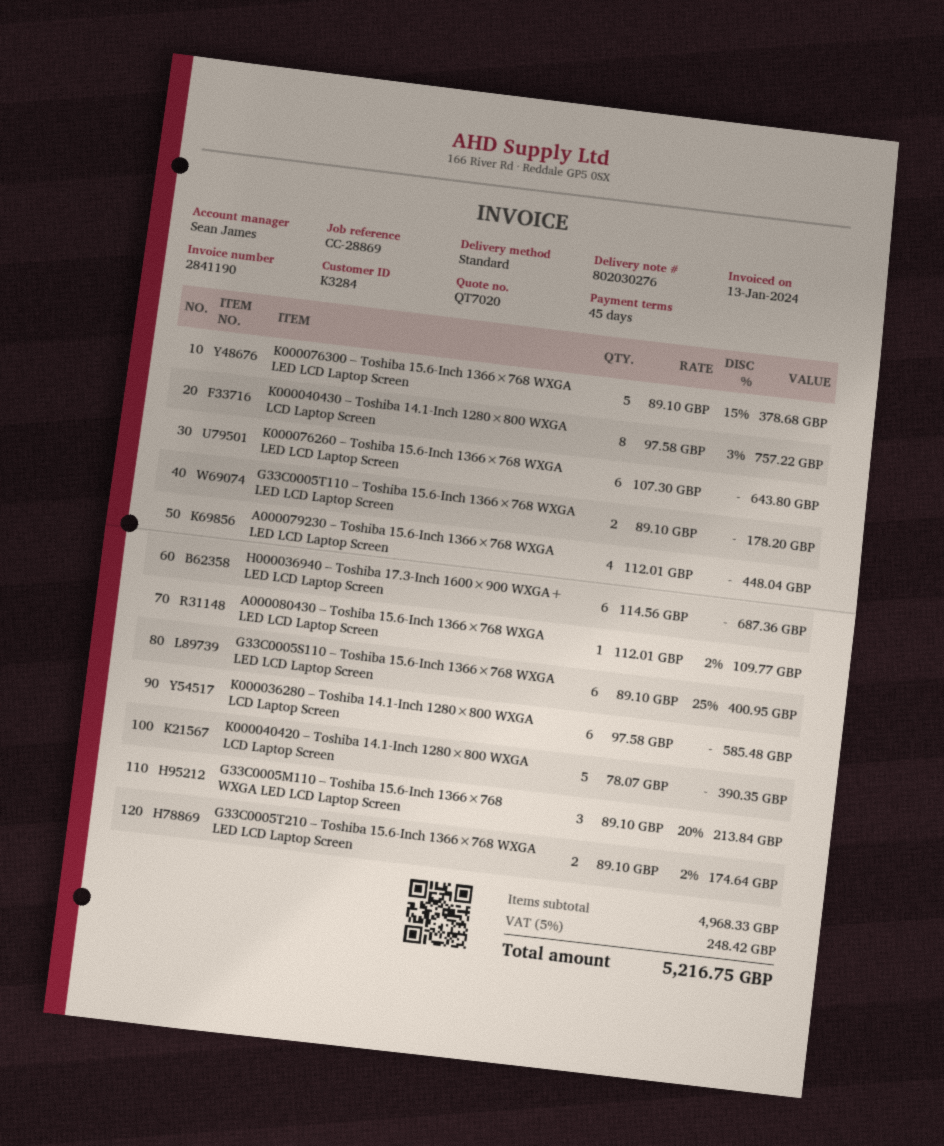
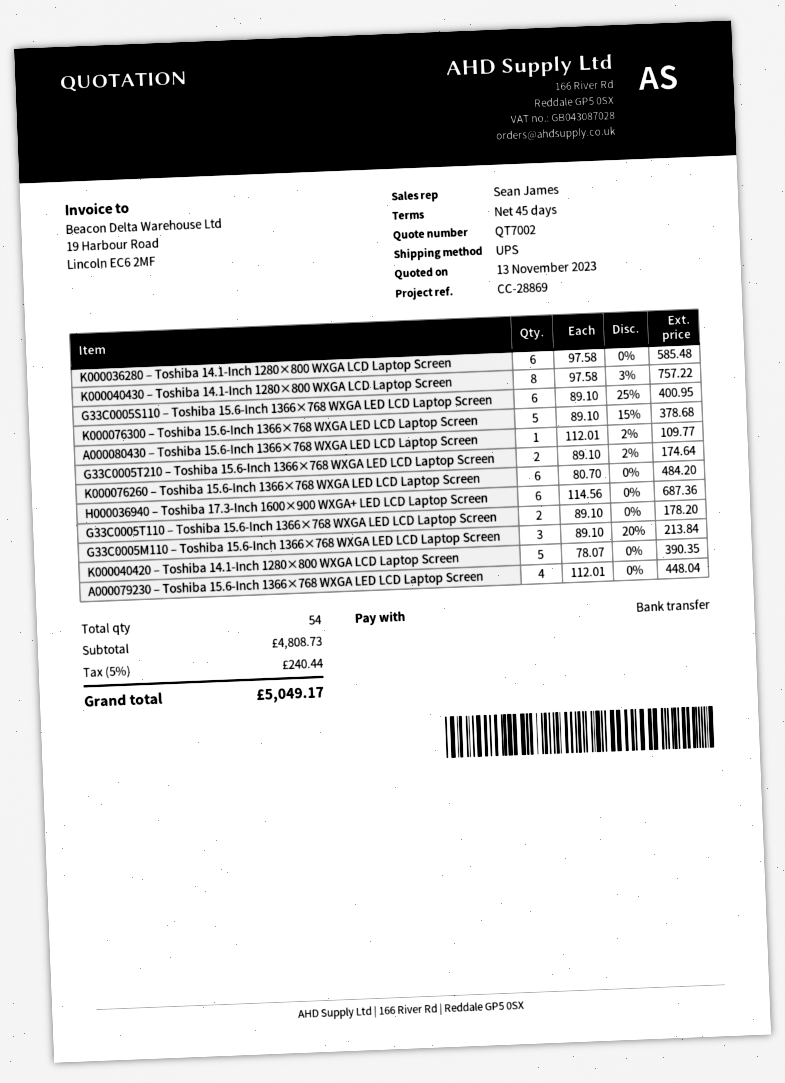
quote number: QT7020 -> QT7002
shipping method: standard -> UPS
K000076260 – Toshiba 15.6-Inch 1366×768 WXGA LED LCD Laptop Screen: 6 x 107.30 = 643.80 -> 6 x 80.70 = 484.20
subtotal: 4968.33 -> 4808.73
tax: 5% = 248.42 -> 5% = 240.44
total: 5216.75 -> 5049.17

